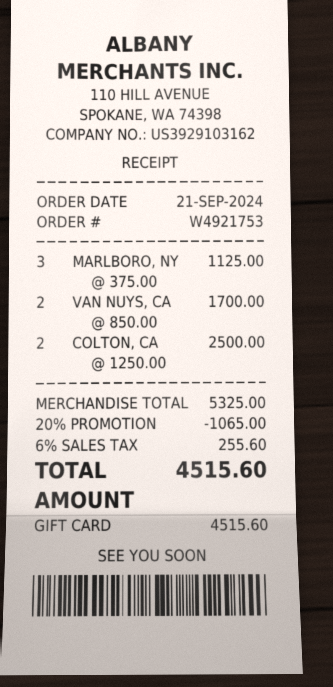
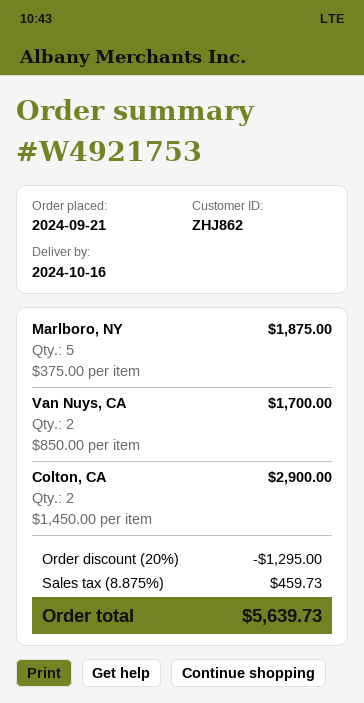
MARLBORO, NY: 3 x 375.00 = 1125.00 -> 5 x 375.00 = 1875.00
COLTON, CA: 2 x 1250.00 = 2500.00 -> 2 x 1450.00 = 2900.00
discount: 20% = 1065.00 -> 20% = 1295.00
tax: 6% = 255.60 -> 8.875% = 459.73
total: 4515.60 -> 5639.73

